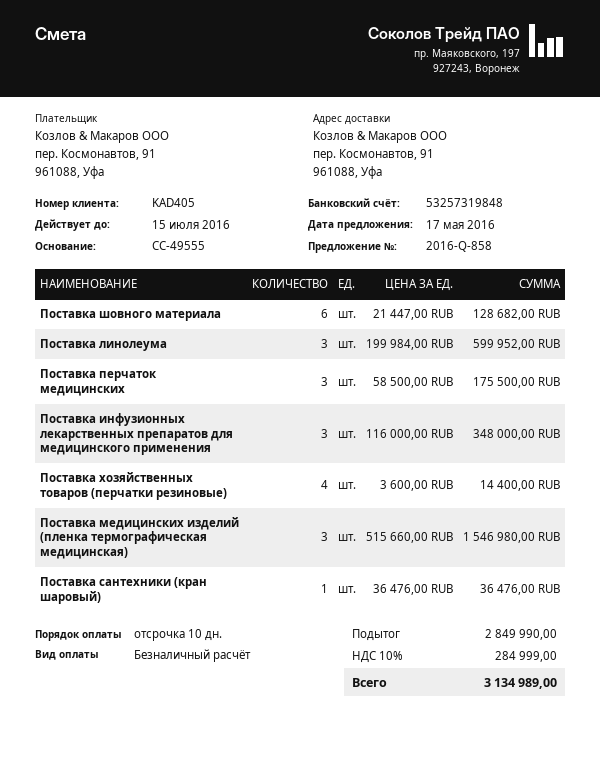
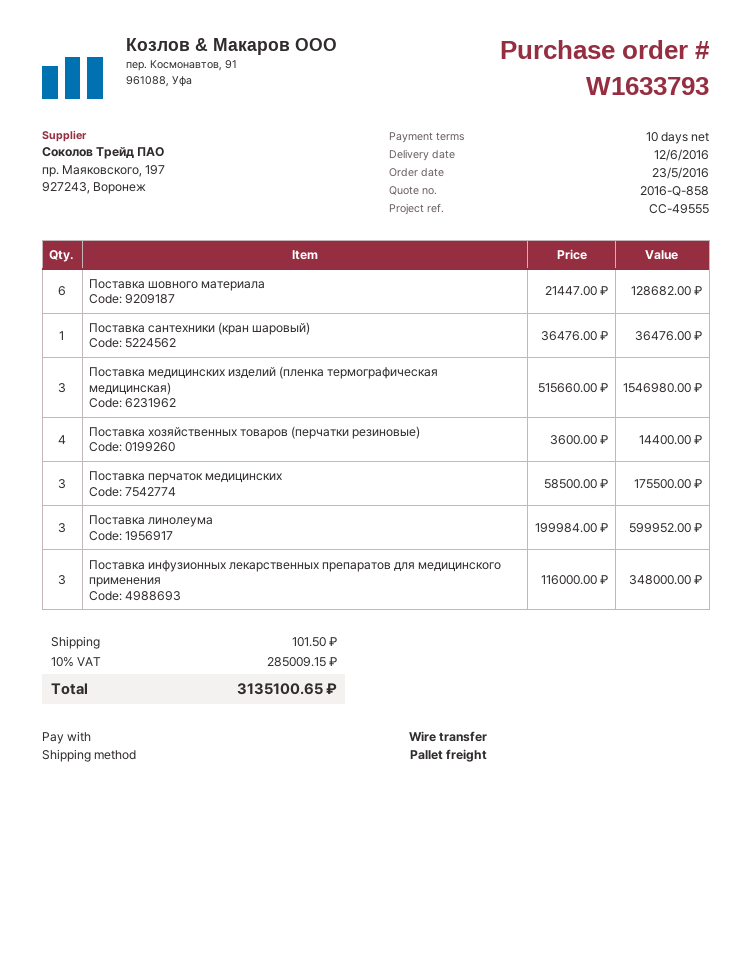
shipping: none -> 101.50
tax: 10% = 284999.00 -> 10% = 285009.15
total: 3134989.00 -> 3135100.65

